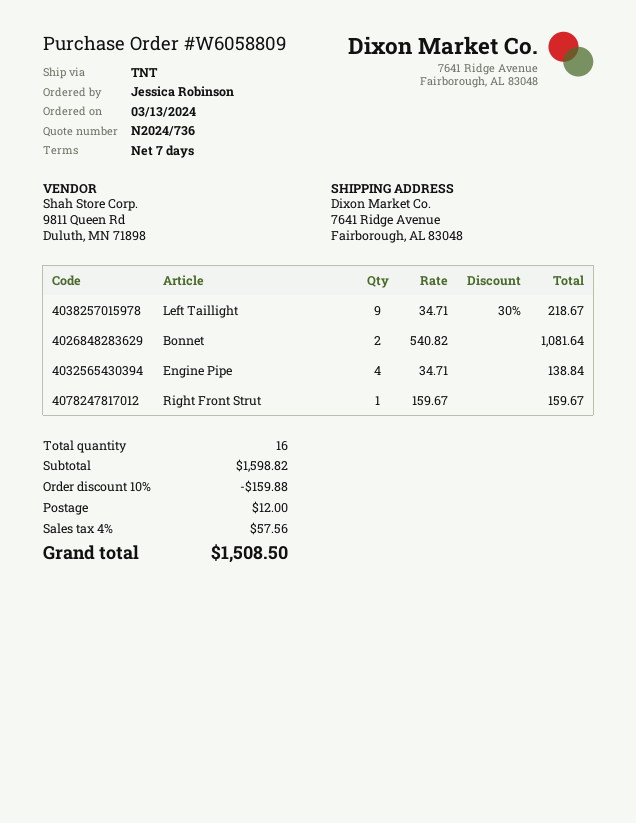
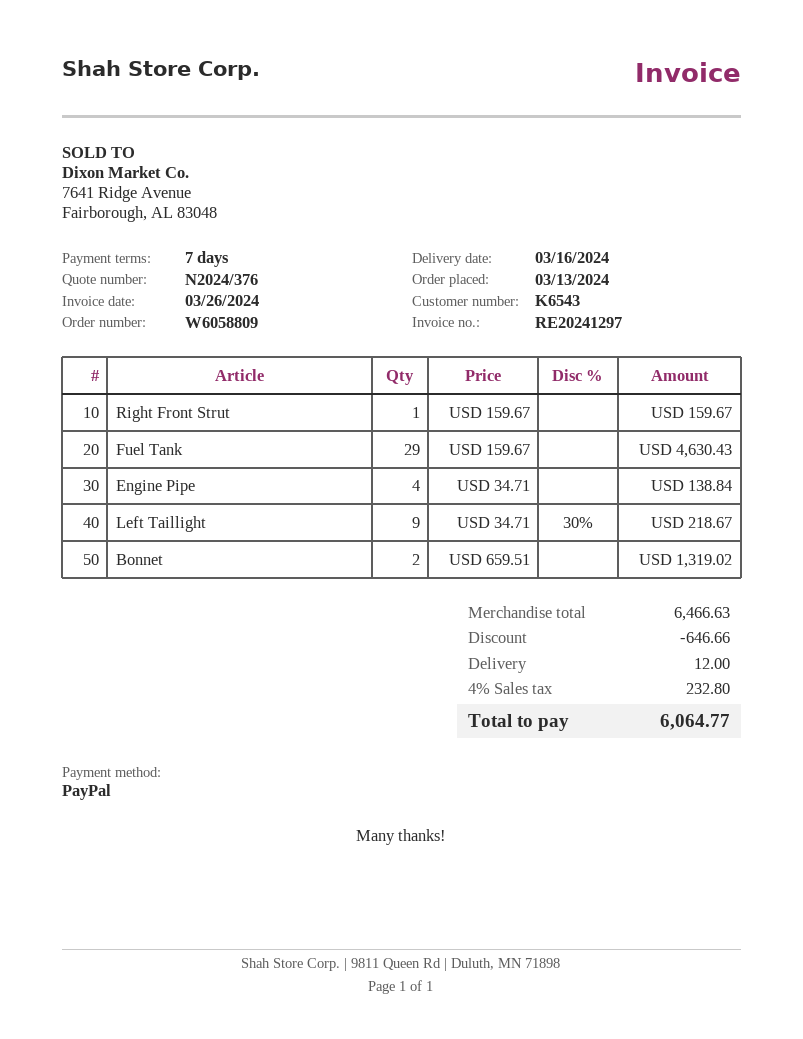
quote number: N2024/736 -> N2024/376
Bonnet: 2 x 540.82 = 1081.64 -> 2 x 659.51 = 1319.02
Fuel Tank: none -> 29 x 159.67 = 4630.43
subtotal: 1598.82 -> 6466.63
discount: 159.88 -> 646.66
tax: 4% = 57.56 -> 4% = 232.80
total: 1508.50 -> 6064.77

